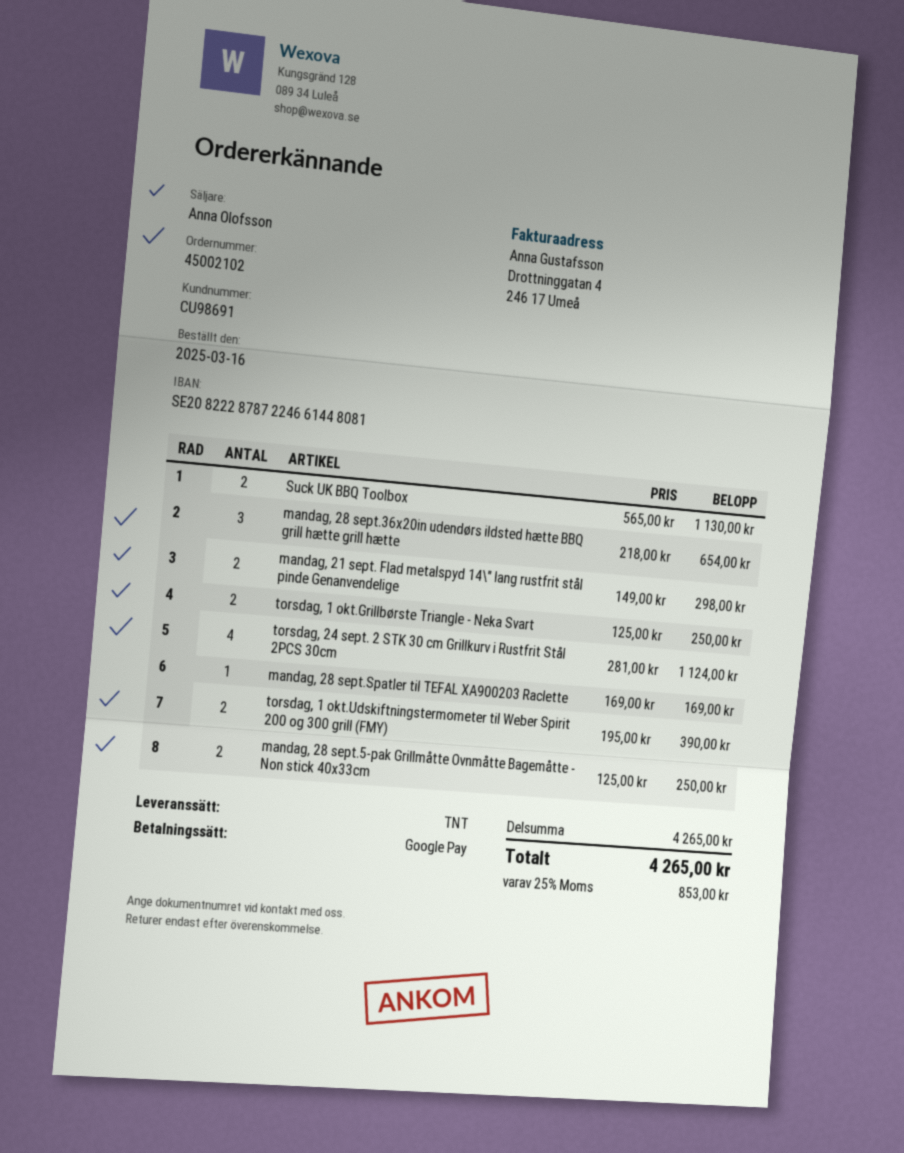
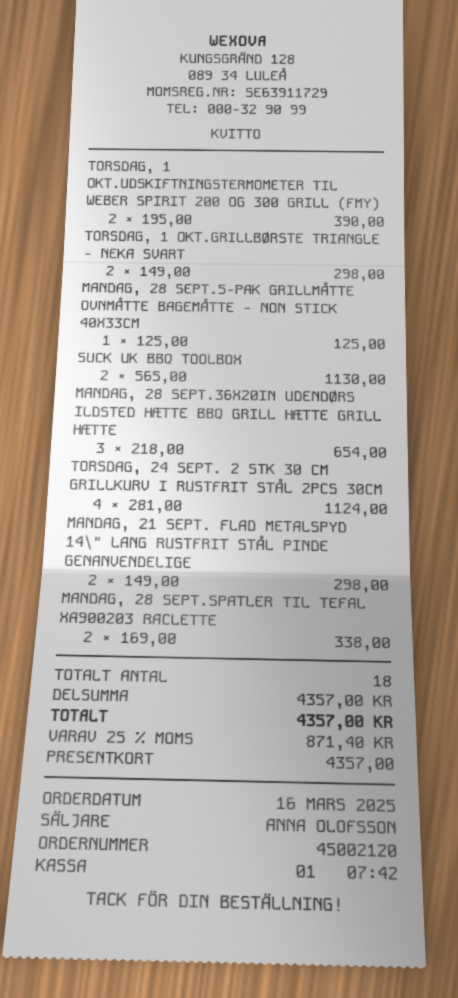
order number: 45002102 -> 45002120
payment method: Google Pay -> gift card
torsdag, 1 okt.Grillbørste Triangle - Neka Svart: 2 x 125.00 = 250.00 -> 2 x 149.00 = 298.00
mandag, 28 sept.Spatler til TEFAL XA900203 Raclette: 1 x 169.00 = 169.00 -> 2 x 169.00 = 338.00
mandag, 28 sept.5-pak Grillmåtte Ovnmåtte Bagemåtte - Non stick 40x33cm: 2 x 125.00 = 250.00 -> 1 x 125.00 = 125.00
subtotal: 4265.00 -> 4357.00
tax: 25% = 853.00 -> 25% = 871.40
total: 4265.00 -> 4357.00

